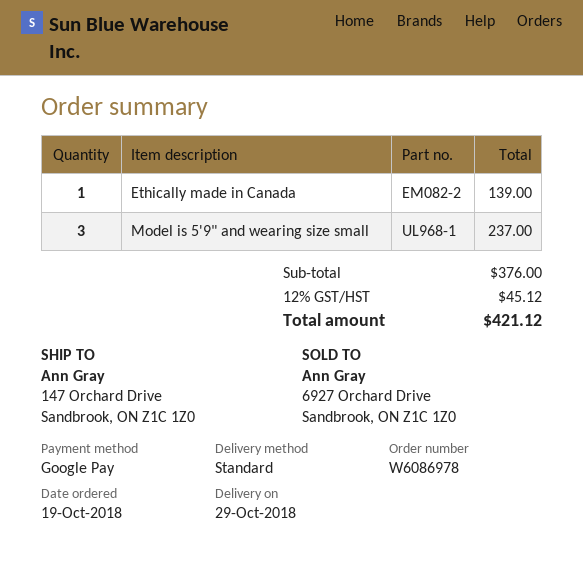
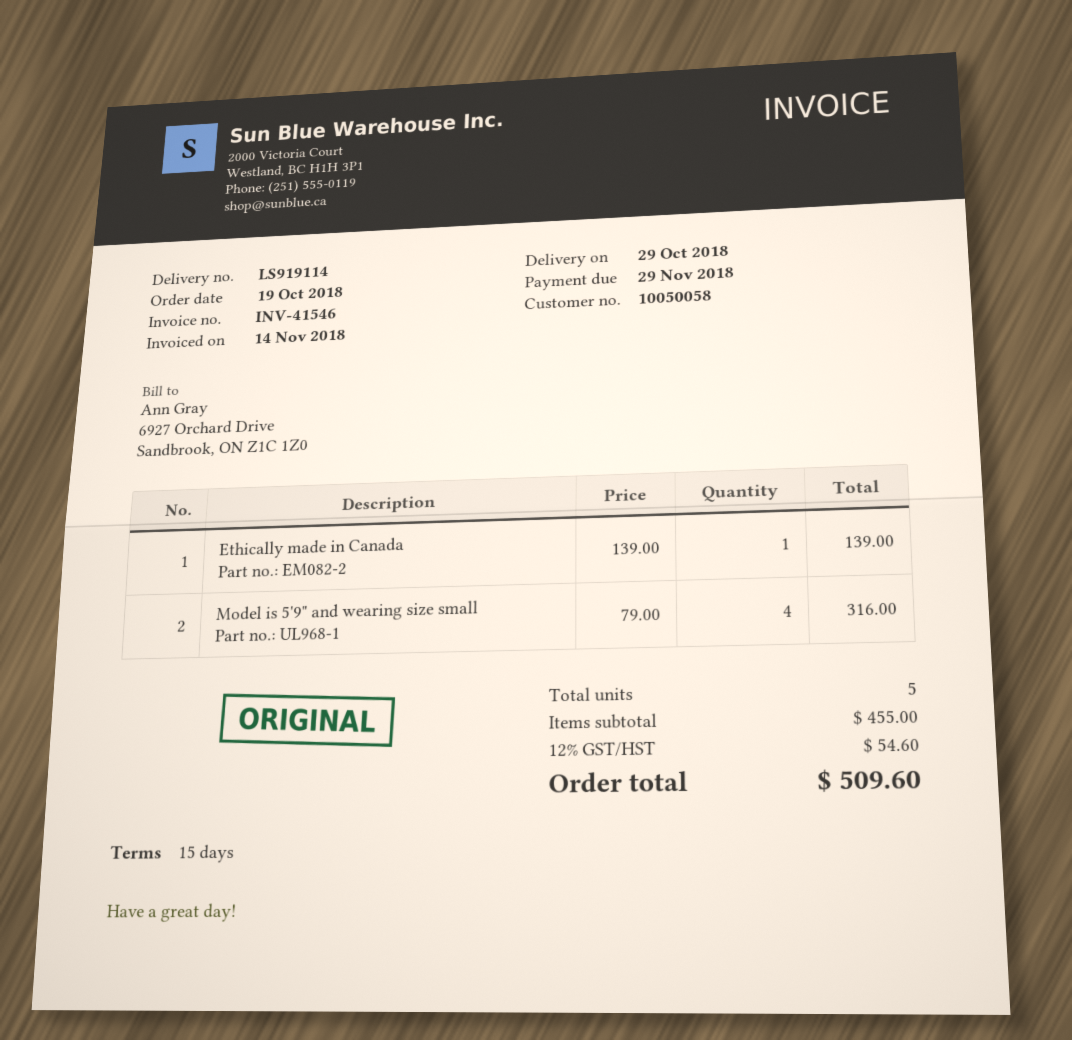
Model is 5'9" and wearing size small: 3 for 237.00 -> 4 for 316.00
subtotal: 376.00 -> 455.00
tax: 12% = 45.12 -> 12% = 54.60
total: 421.12 -> 509.60

